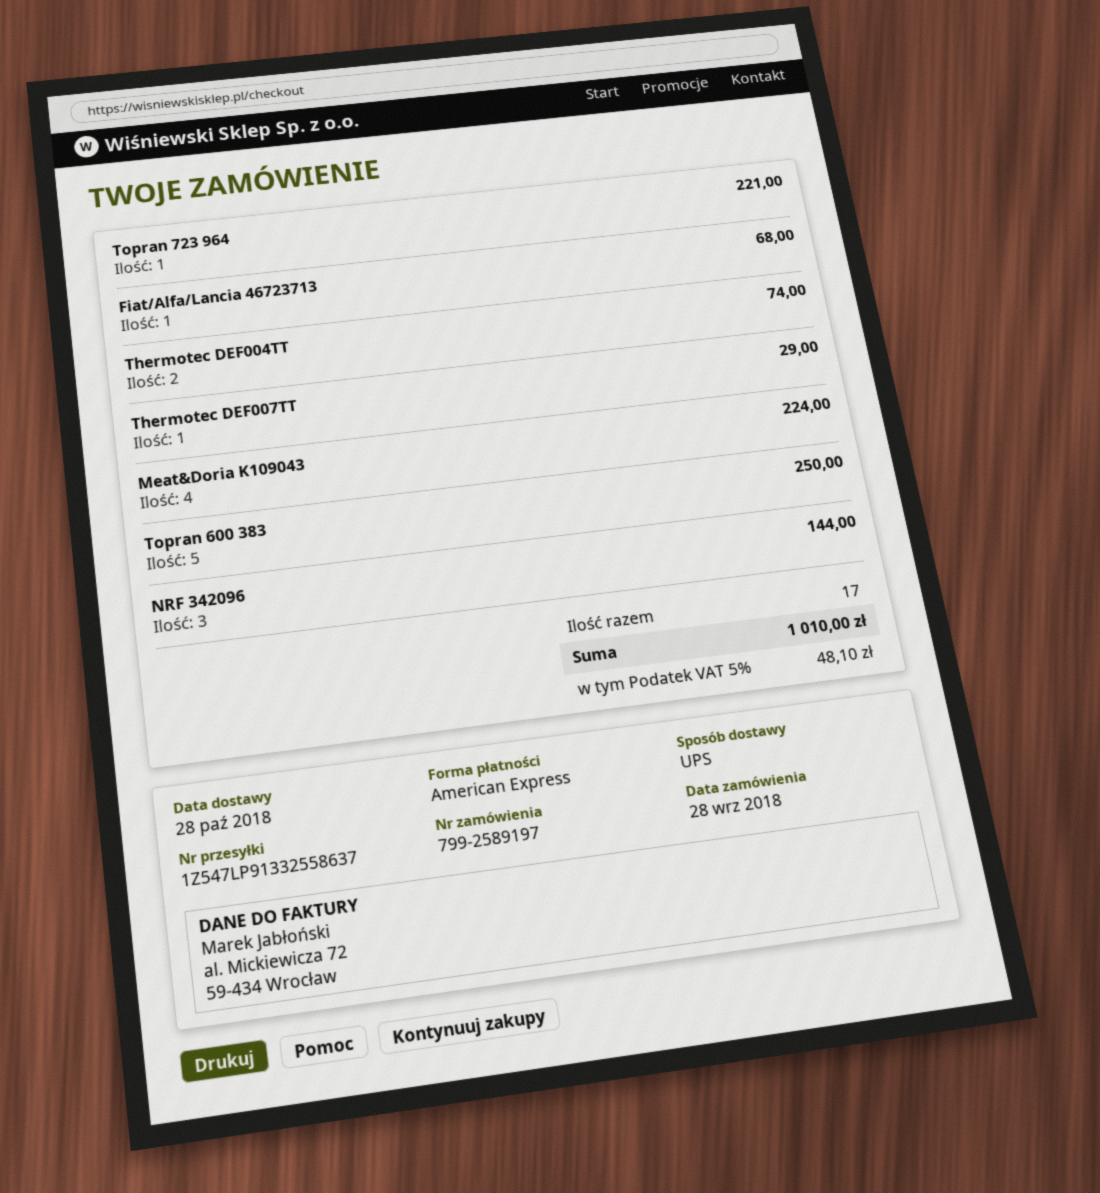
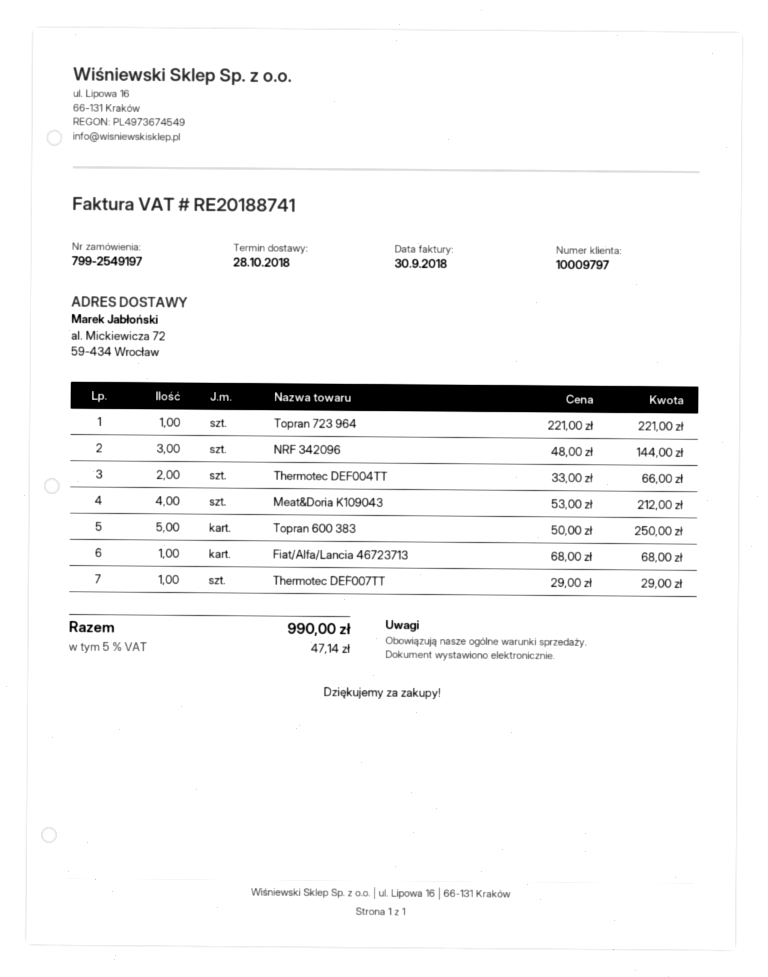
order number: 799-2589197 -> 799-2549197
Thermotec DEF004TT: 2 for 74.00 -> 2 for 66.00
Meat&Doria K109043: 4 for 224.00 -> 4 for 212.00
tax: 5% = 48.10 -> 5% = 47.14
total: 1010.00 -> 990.00

